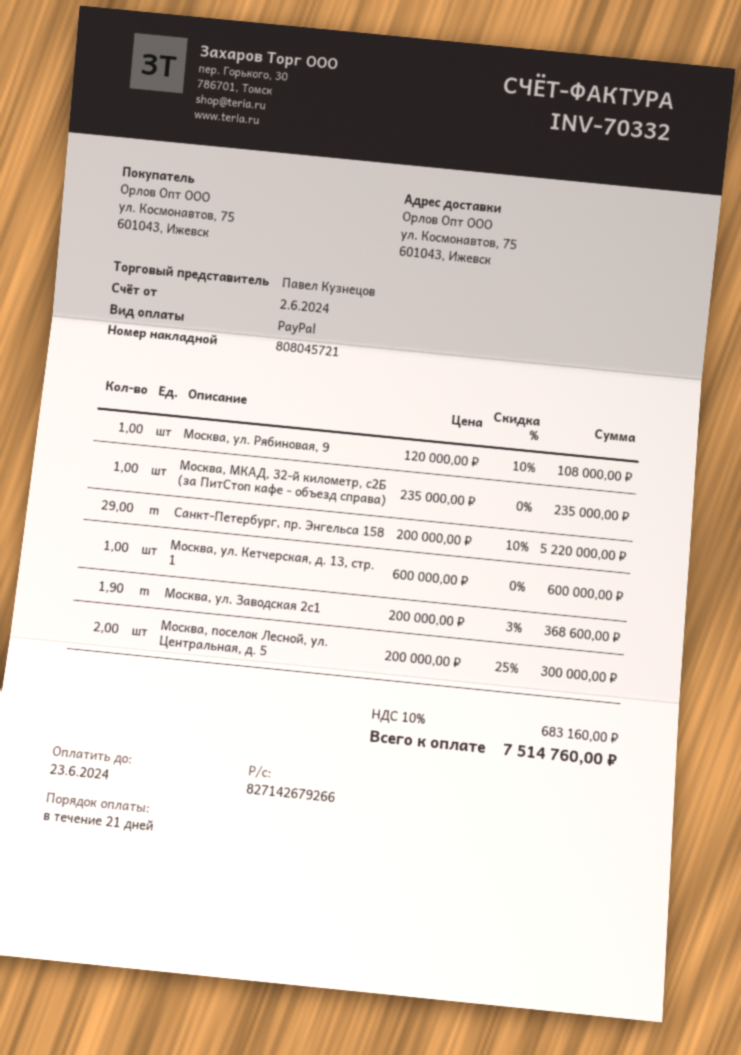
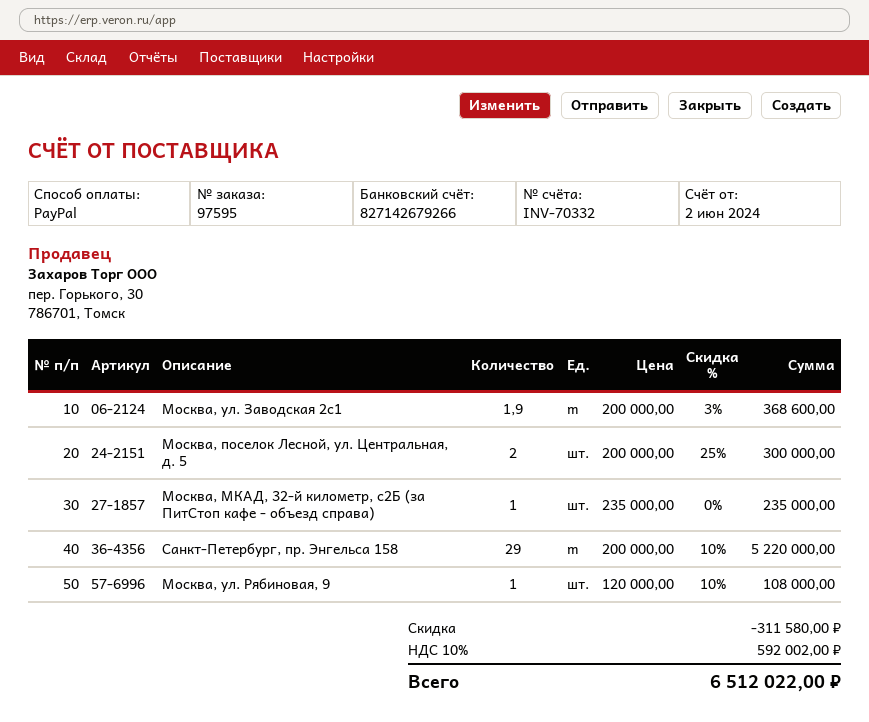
Москва, ул. Кетчерская, д. 13, стр. 1: 1 x 600000.00 = 600000.00 -> none
discount: none -> 311580.00
tax: 10% = 683160.00 -> 10% = 592002.00
total: 7514760.00 -> 6512022.00

